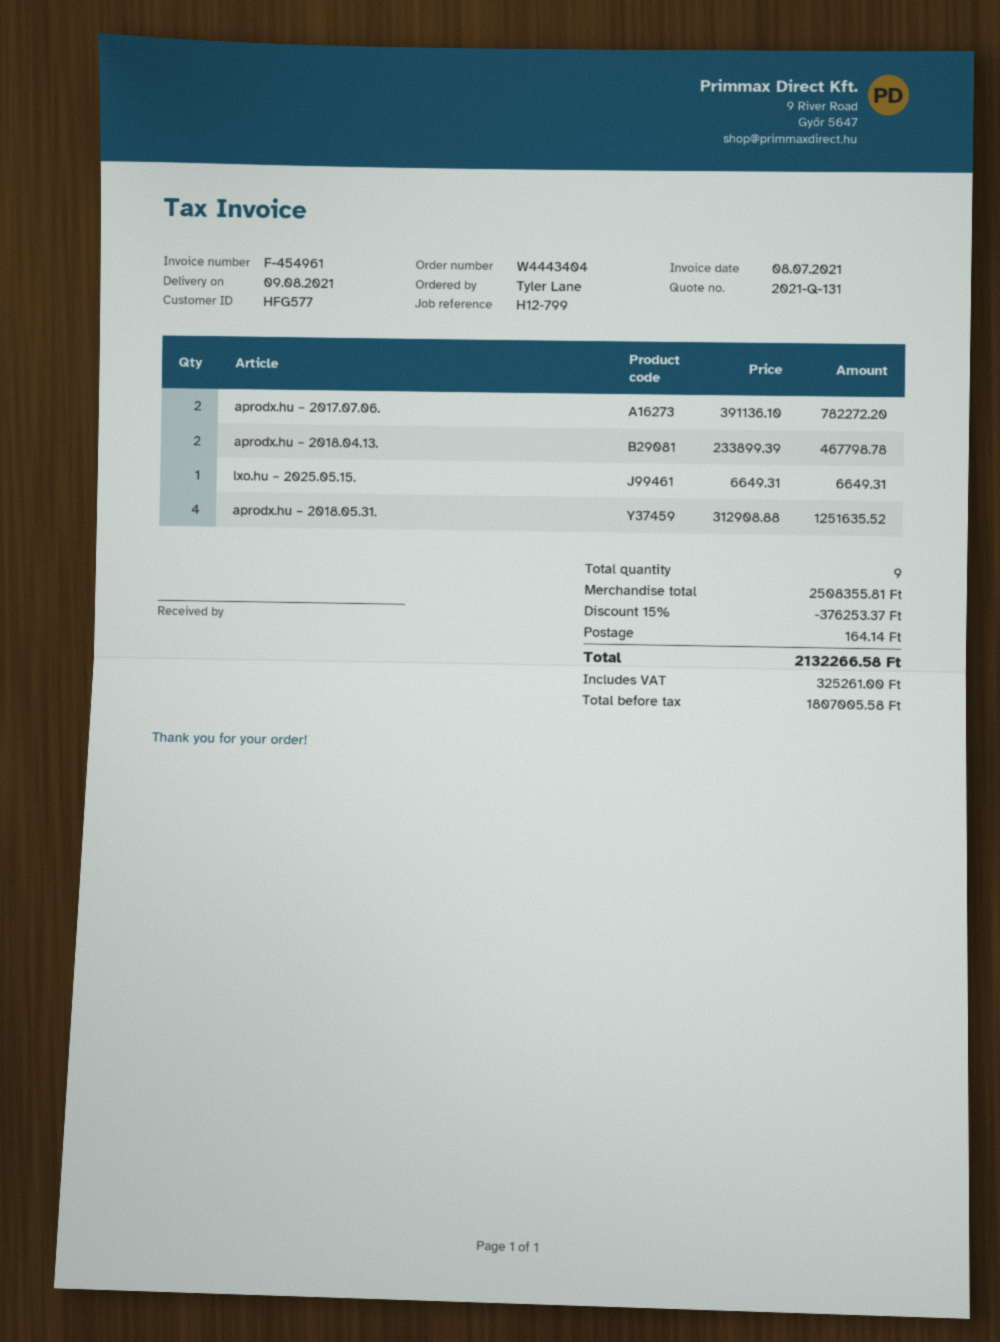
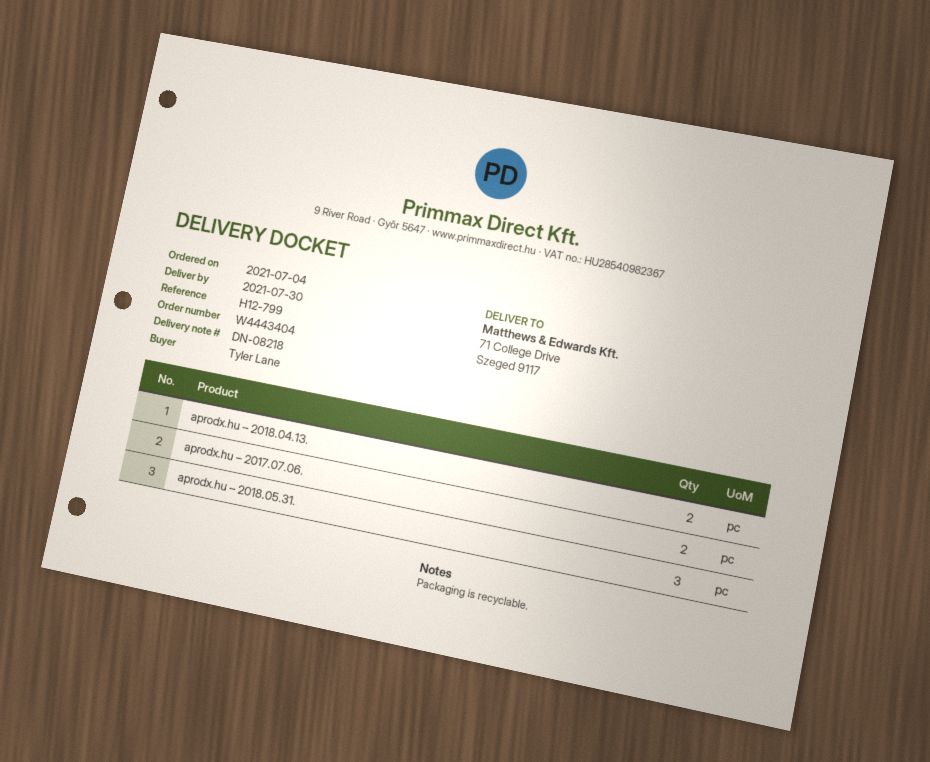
delivery date: 2021-08-09 -> 2021-07-30
lxo.hu – 2025.05.15.: 1 -> none
aprodx.hu – 2018.05.31.: 4 -> 3

